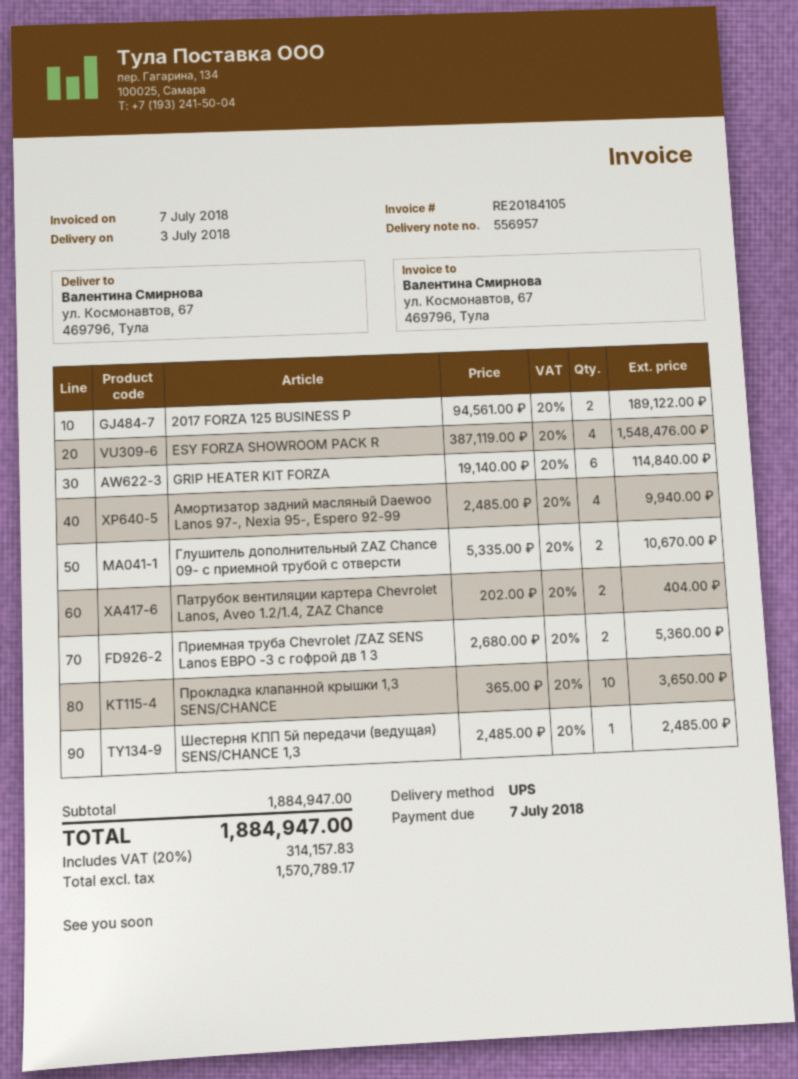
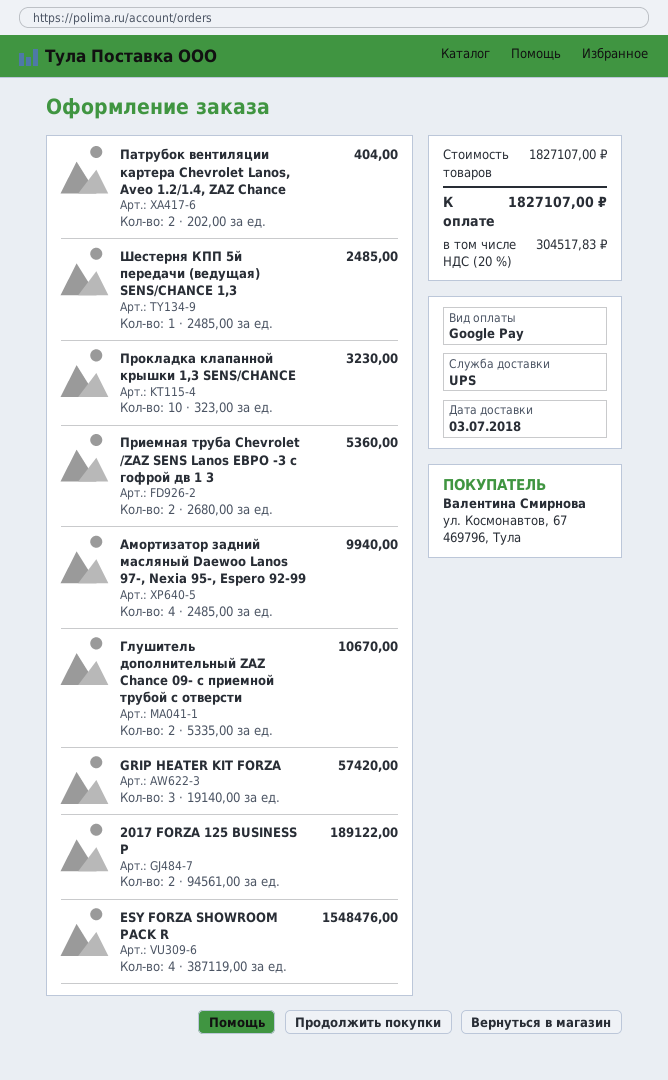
GRIP HEATER KIT FORZA: 6 x 19140.00 = 114840.00 -> 3 x 19140.00 = 57420.00
Прокладка клапанной крышки 1,3 SENS/CHANCE: 10 x 365.00 = 3650.00 -> 10 x 323.00 = 3230.00
subtotal: 1884947.00 -> 1827107.00
tax: 20% = 314157.83 -> 20% = 304517.83
total: 1884947.00 -> 1827107.00

